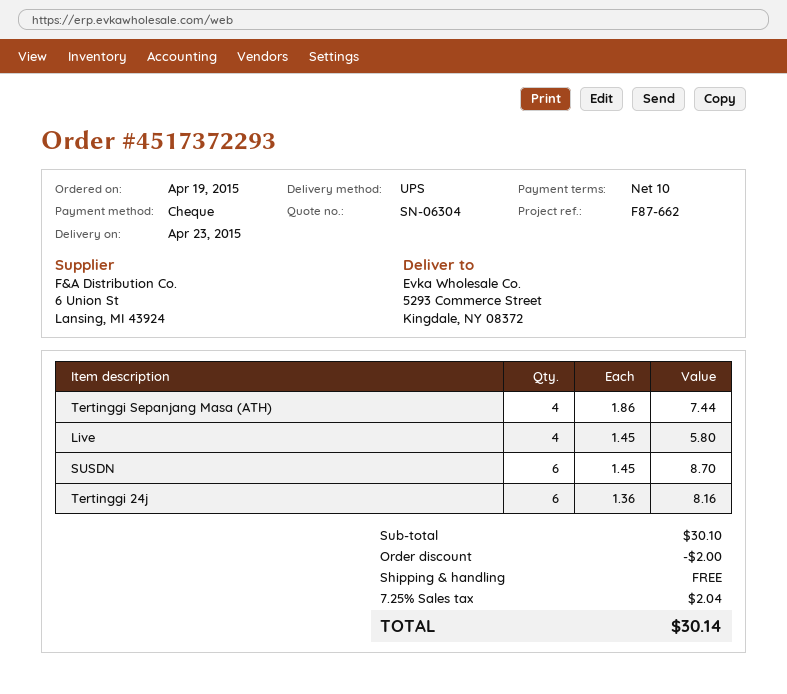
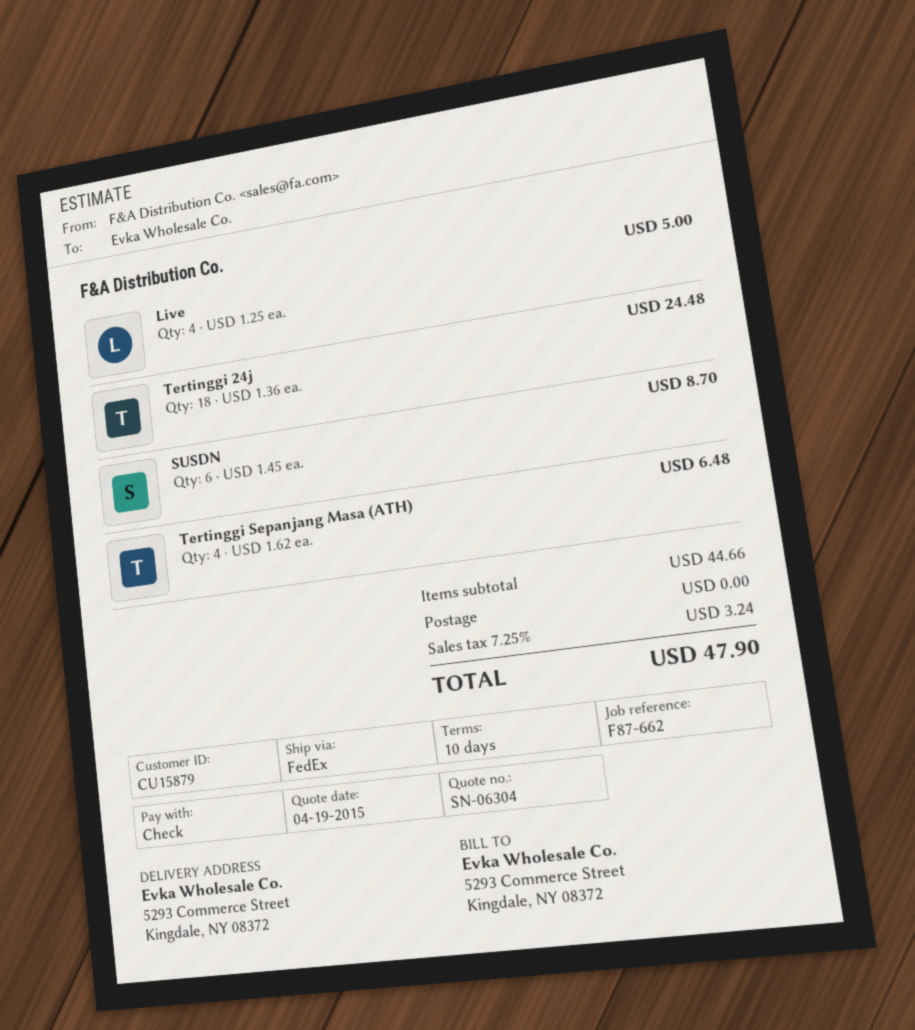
shipping method: UPS -> FedEx
Tertinggi Sepanjang Masa (ATH): 4 x 1.86 = 7.44 -> 4 x 1.62 = 6.48
Live: 4 x 1.45 = 5.80 -> 4 x 1.25 = 5.00
Tertinggi 24j: 6 x 1.36 = 8.16 -> 18 x 1.36 = 24.48
subtotal: 30.10 -> 44.66
discount: 2.00 -> none
tax: 7.25% = 2.04 -> 7.25% = 3.24
total: 30.14 -> 47.90

